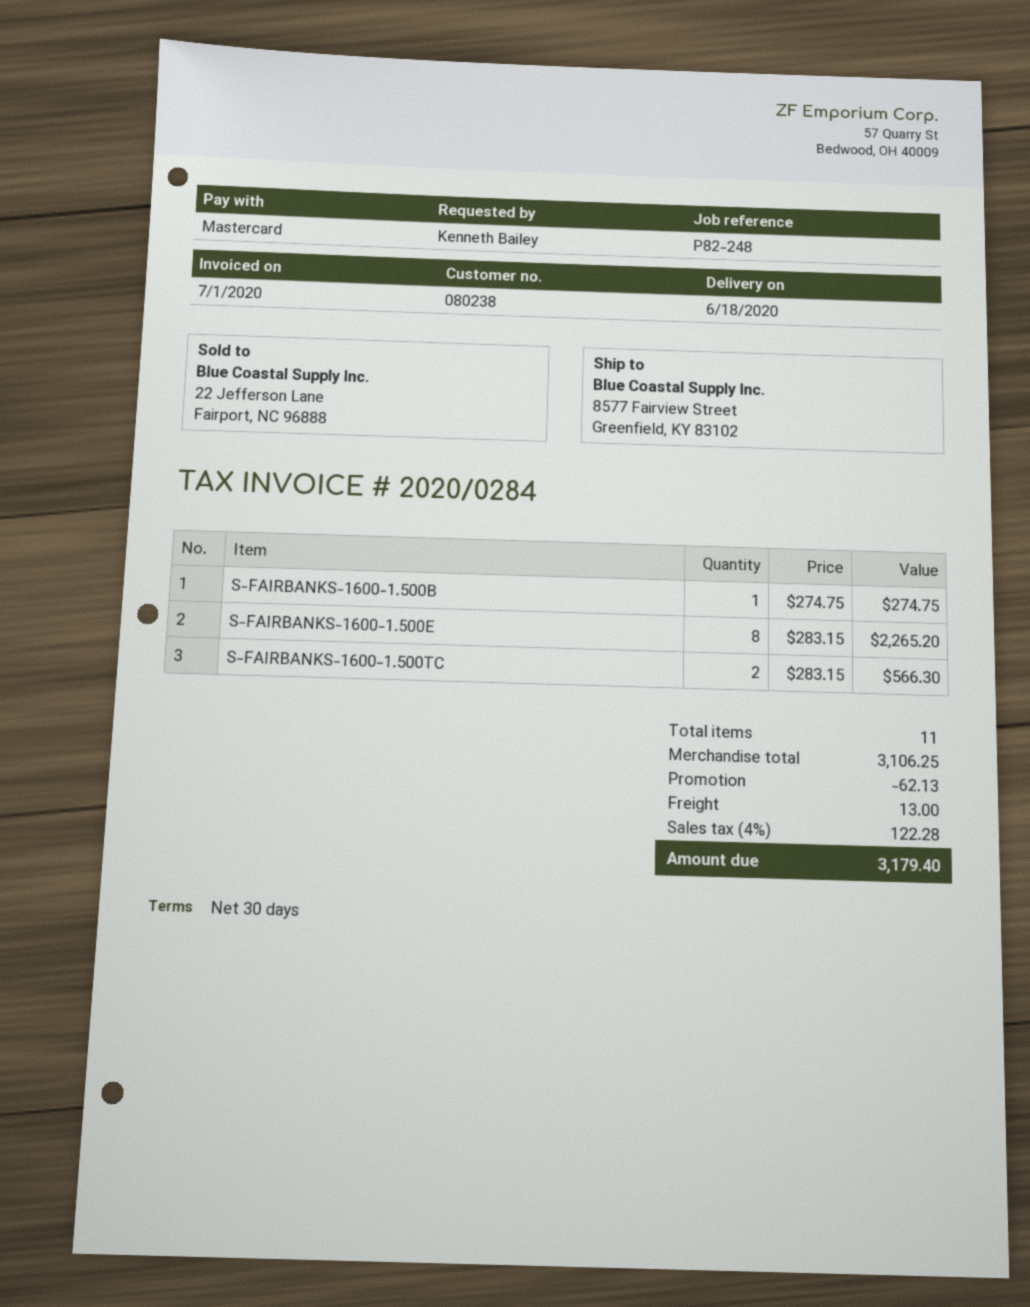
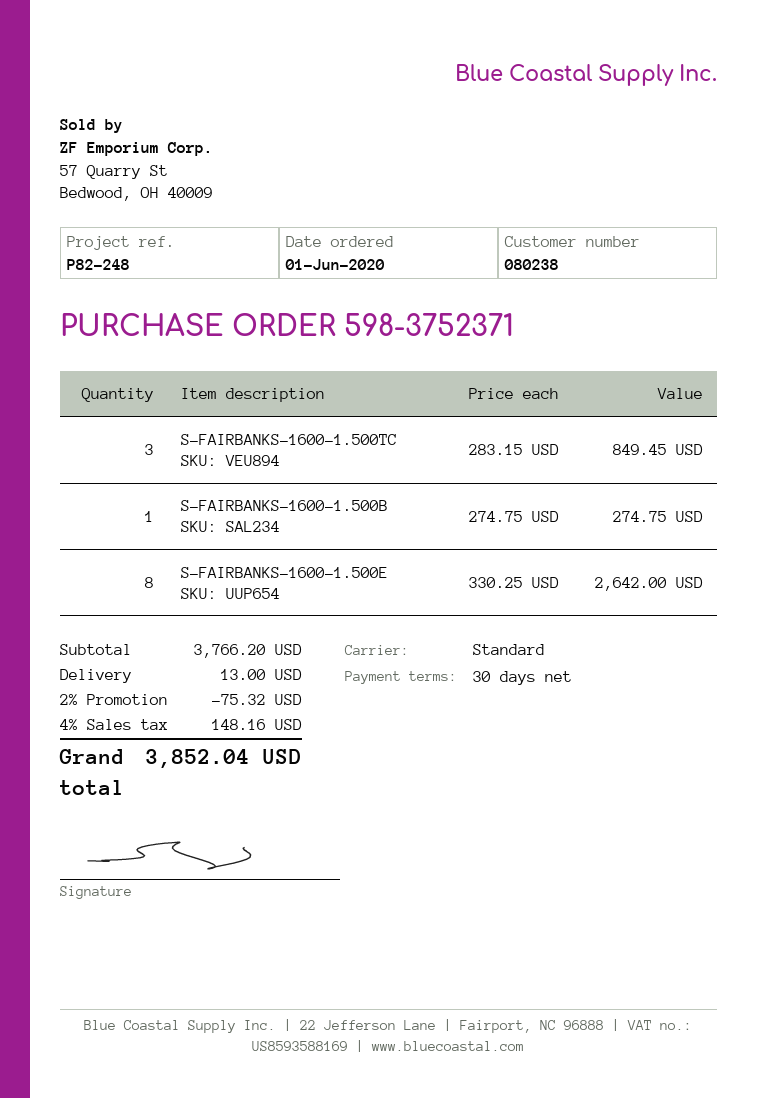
S-FAIRBANKS-1600-1.500E: 8 x 283.15 = 2265.20 -> 8 x 330.25 = 2642.00
S-FAIRBANKS-1600-1.500TC: 2 x 283.15 = 566.30 -> 3 x 283.15 = 849.45
subtotal: 3106.25 -> 3766.20
discount: 62.13 -> 75.32
tax: 4% = 122.28 -> 4% = 148.16
total: 3179.40 -> 3852.04

